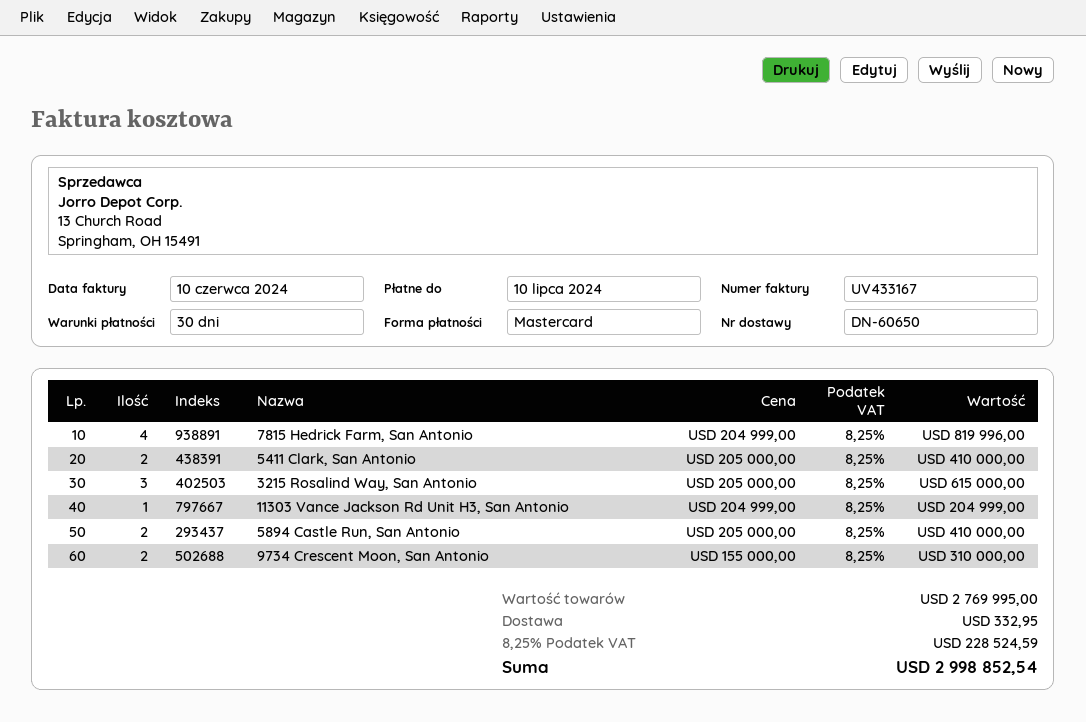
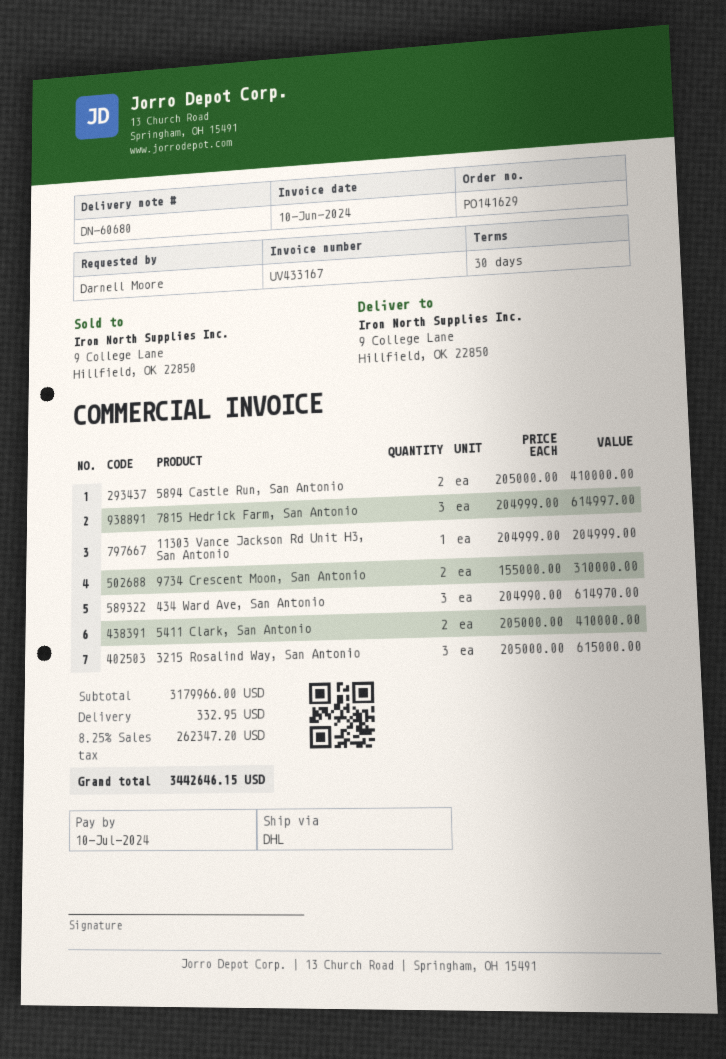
delivery note number: DN-60650 -> DN-60680
7815 Hedrick Farm, San Antonio: 4 x 204999.00 = 819996.00 -> 3 x 204999.00 = 614997.00
434 Ward Ave, San Antonio: none -> 3 x 204990.00 = 614970.00
subtotal: 2769995.00 -> 3179966.00
tax: 8.25% = 228524.59 -> 8.25% = 262347.20
total: 2998852.54 -> 3442646.15

